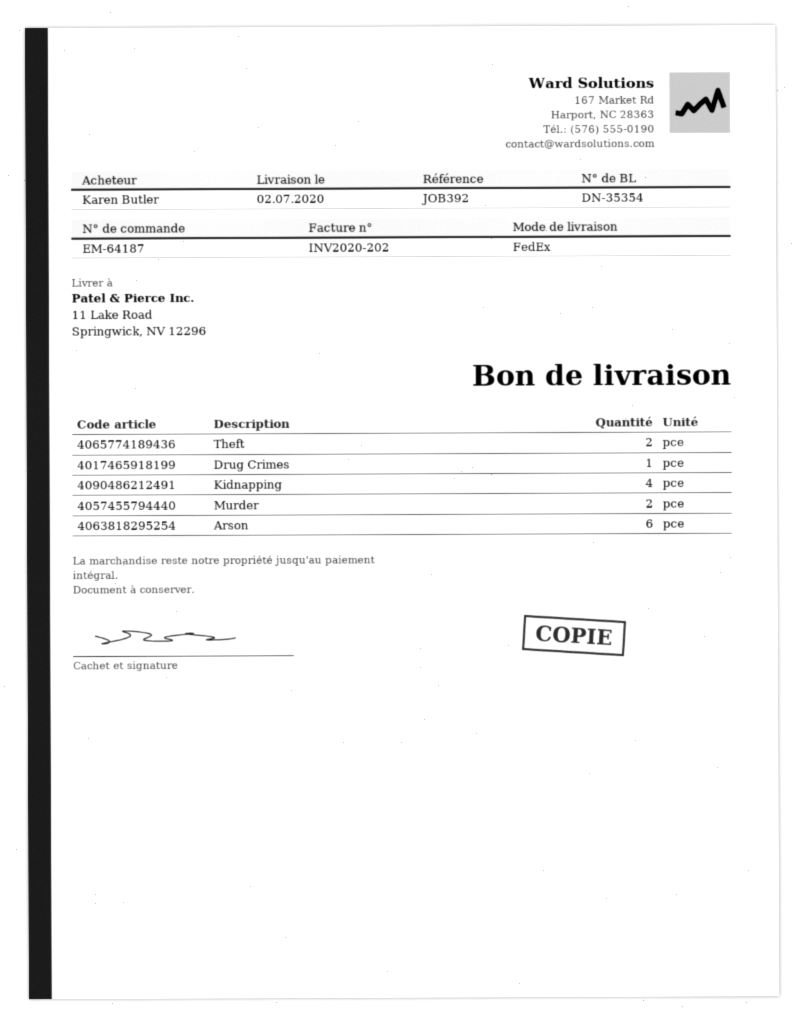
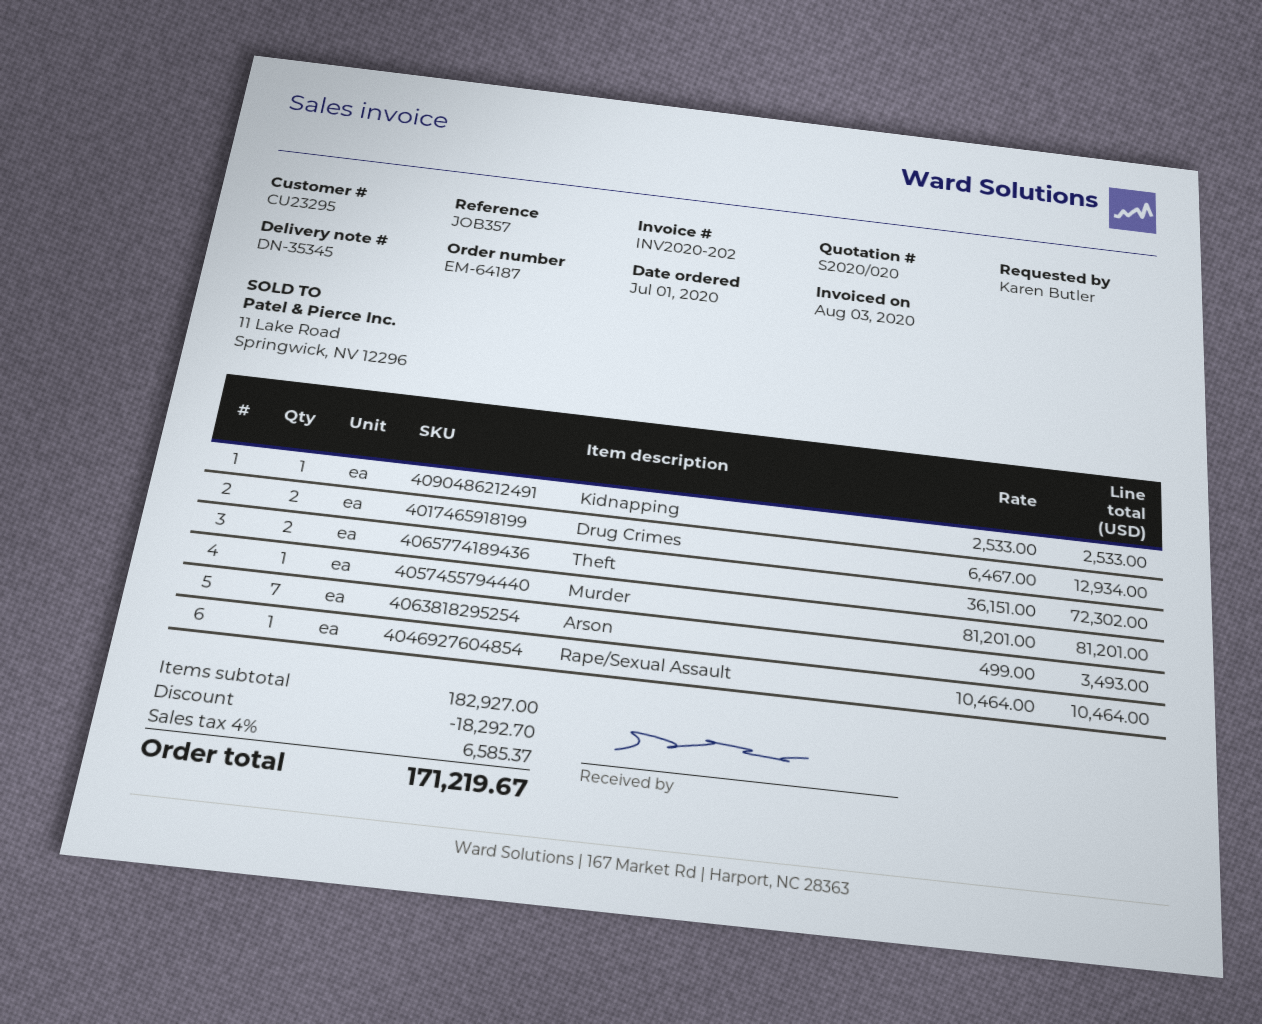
delivery note number: DN-35354 -> DN-35345
reference: JOB392 -> JOB357
Drug Crimes: 1 -> 2
Kidnapping: 4 -> 1
Murder: 2 -> 1
Arson: 6 -> 7
Rape/Sexual Assault: none -> 1

